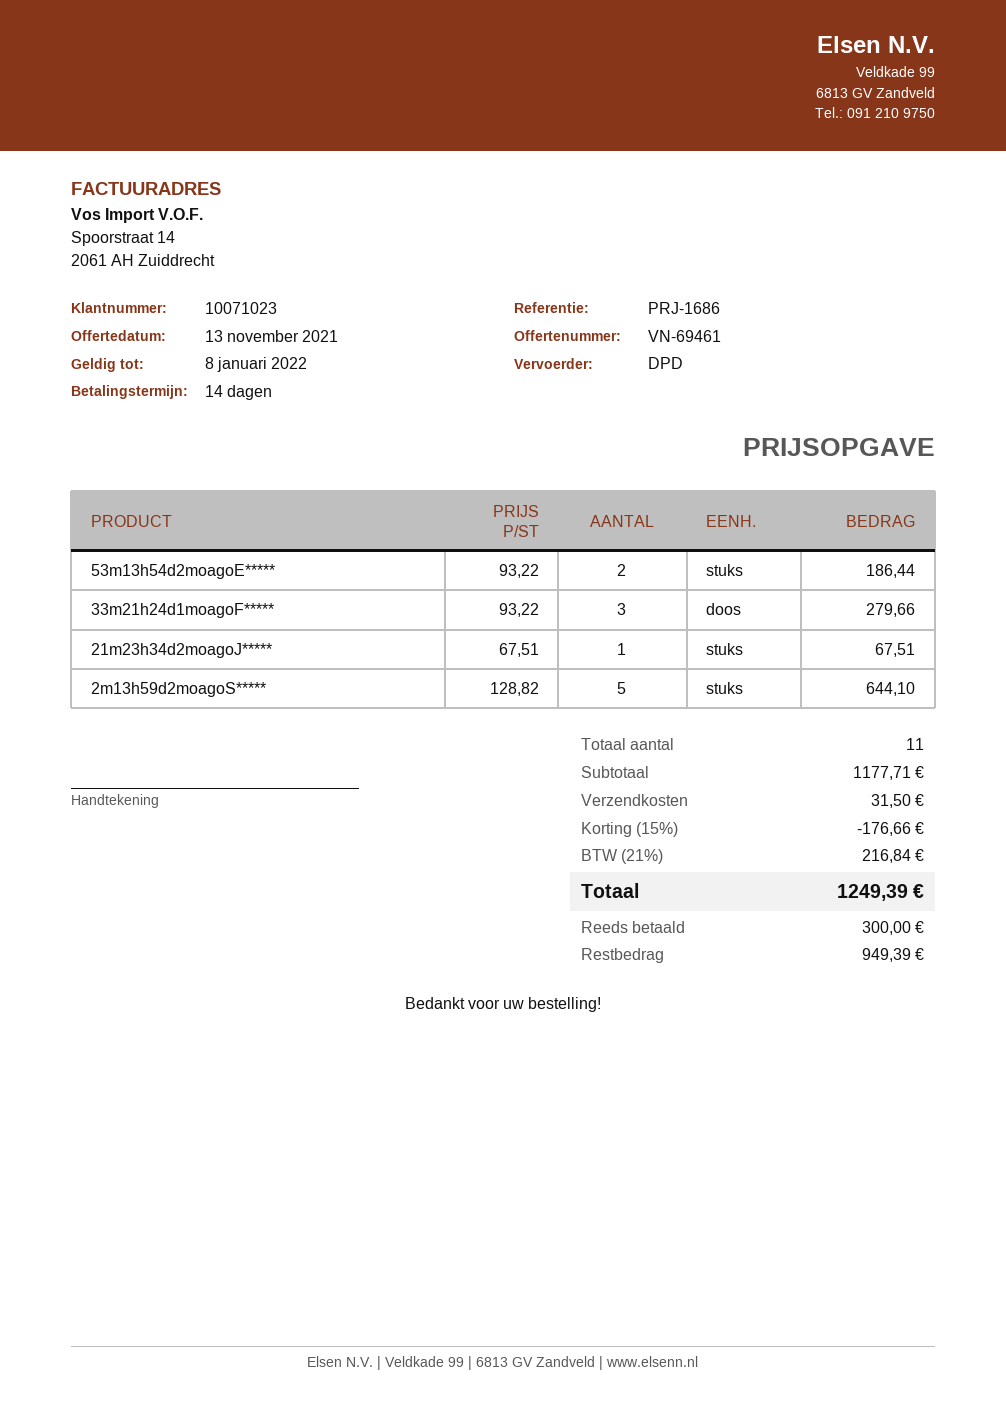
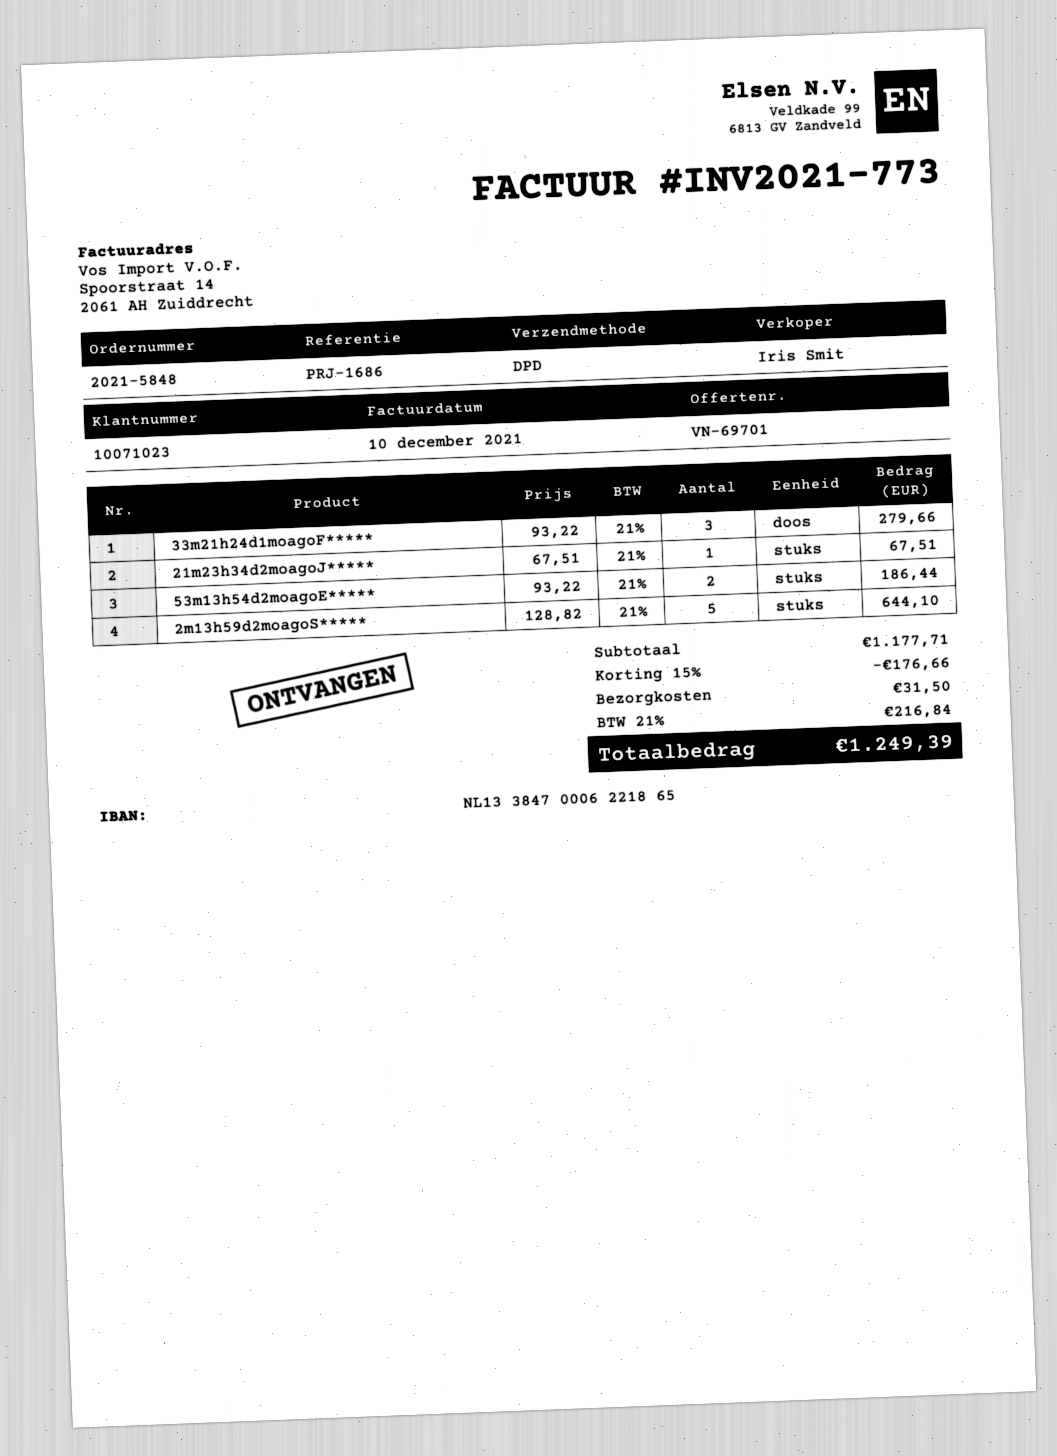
quote number: VN-69461 -> VN-69701

